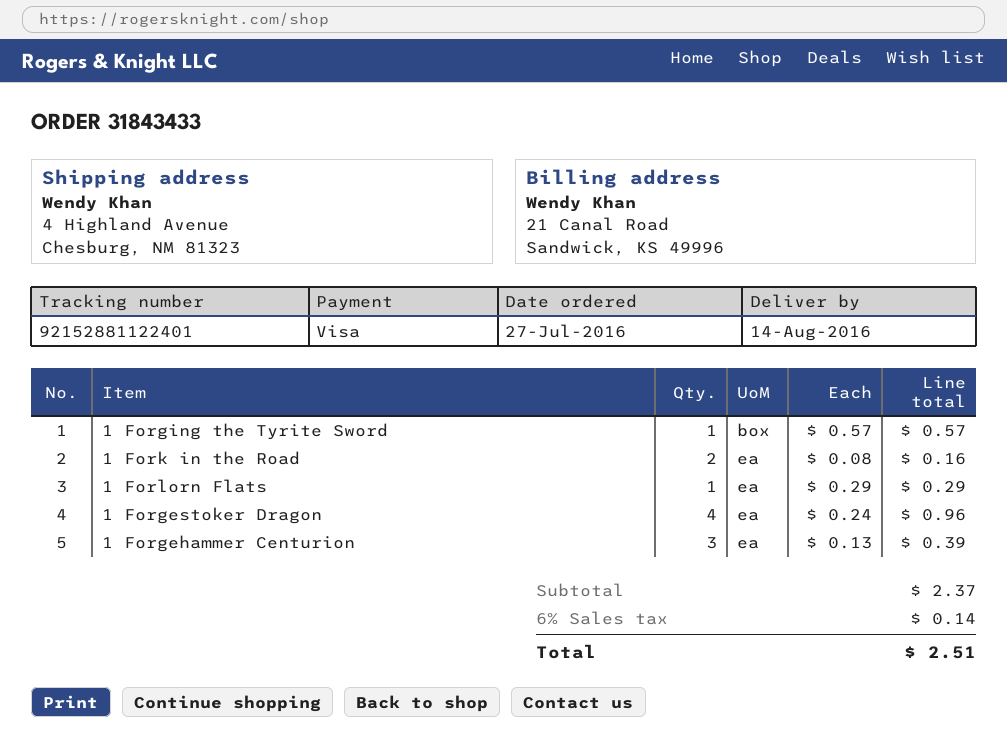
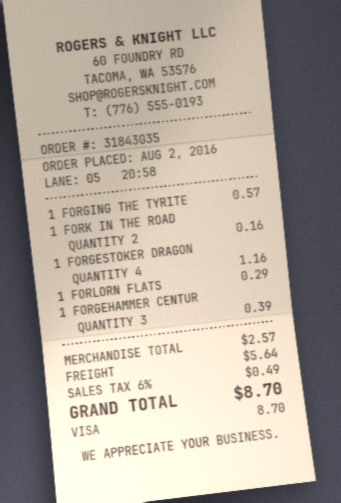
order number: 31843433 -> 31843035
order date: 2016-07-27 -> 2016-08-02
1 Forgestoker Dragon: 4 for 0.96 -> 4 for 1.16
subtotal: 2.37 -> 2.57
shipping: none -> 5.64
tax: 6% = 0.14 -> 6% = 0.49
total: 2.51 -> 8.70

